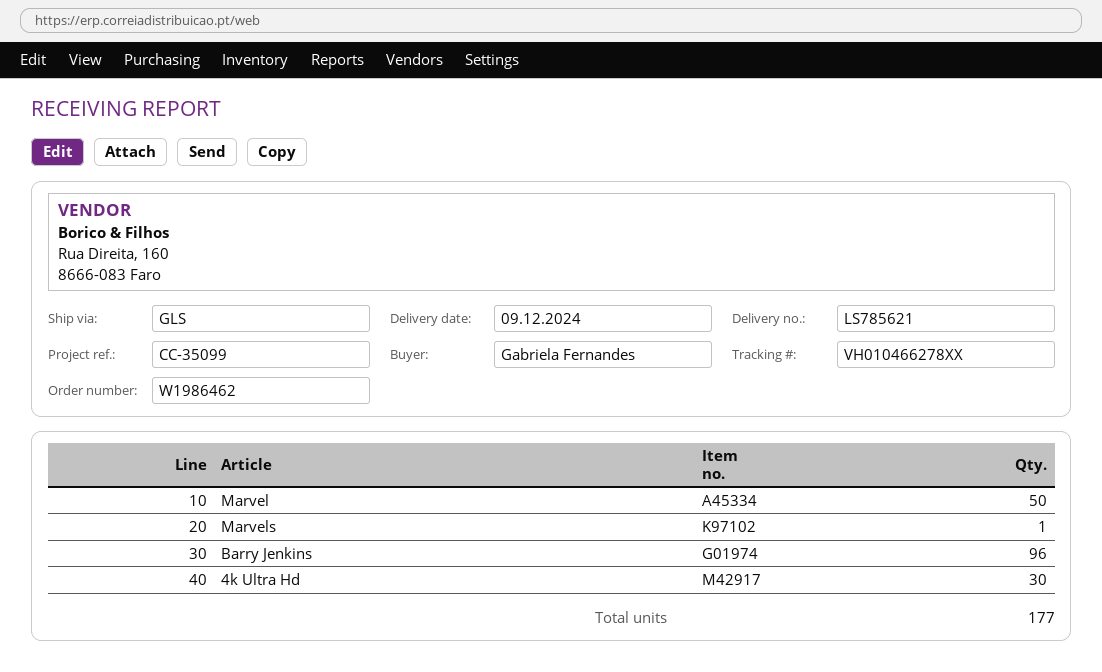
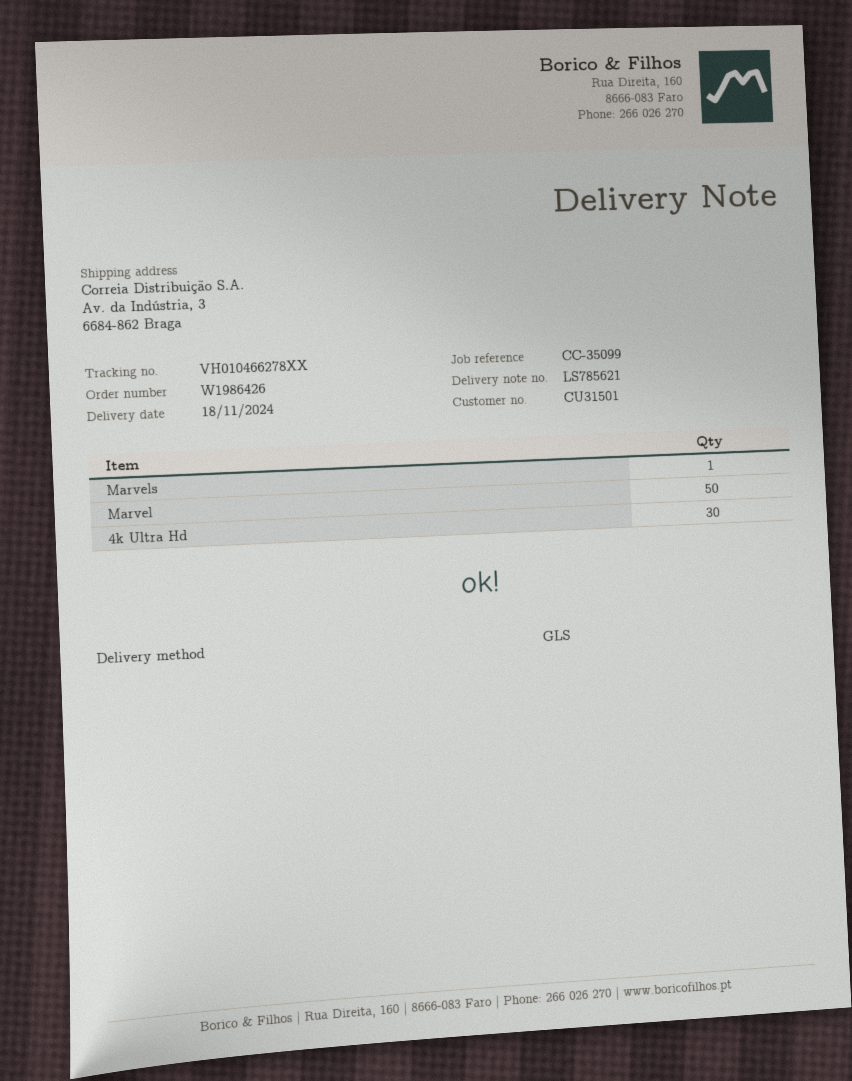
order number: W1986462 -> W1986426
delivery date: 2024-12-09 -> 2024-11-18
Barry Jenkins: 96 -> none

